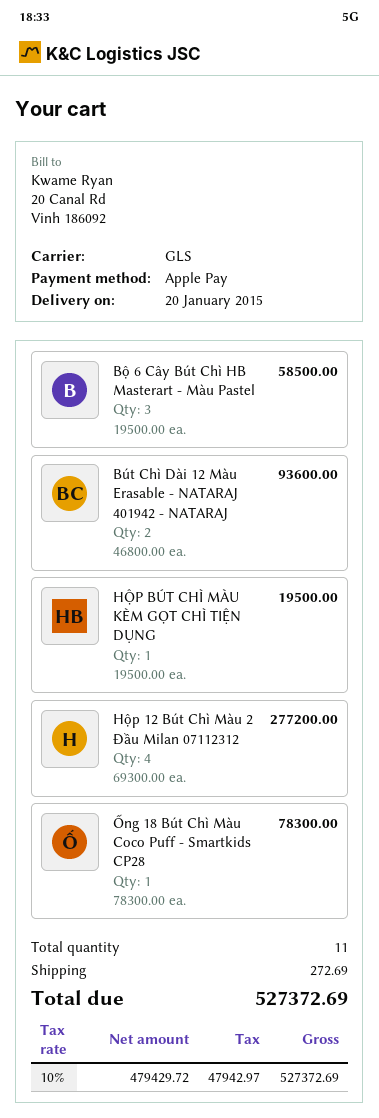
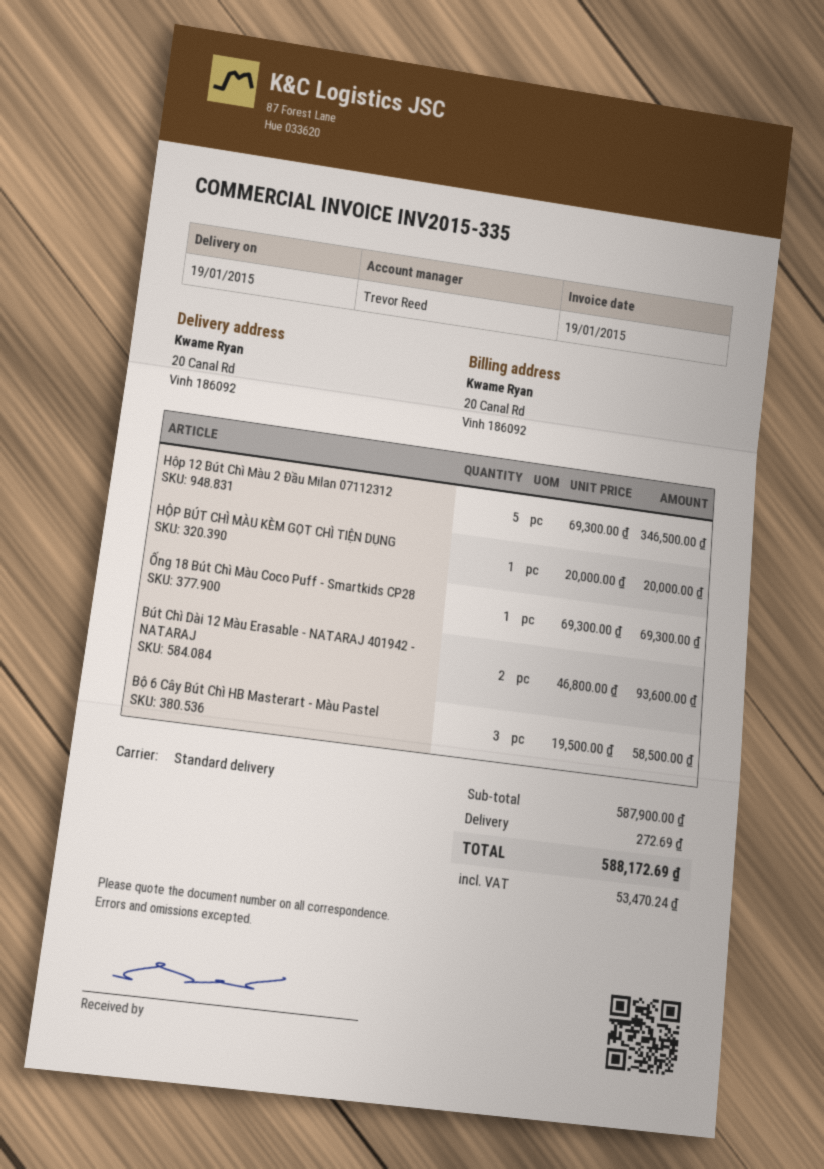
delivery date: 2015-01-20 -> 2015-01-19
shipping method: GLS -> standard
HỘP BÚT CHÌ MÀU KÈM GỌT CHÌ TIỆN DỤNG: 1 x 19500.00 = 19500.00 -> 1 x 20000.00 = 20000.00
Hộp 12 Bút Chì Màu 2 Đầu Milan 07112312: 4 x 69300.00 = 277200.00 -> 5 x 69300.00 = 346500.00
Ống 18 Bút Chì Màu Coco Puff - Smartkids CP28: 1 x 78300.00 = 78300.00 -> 1 x 69300.00 = 69300.00
tax: 47942.97 -> 53470.24
total: 527372.69 -> 588172.69

